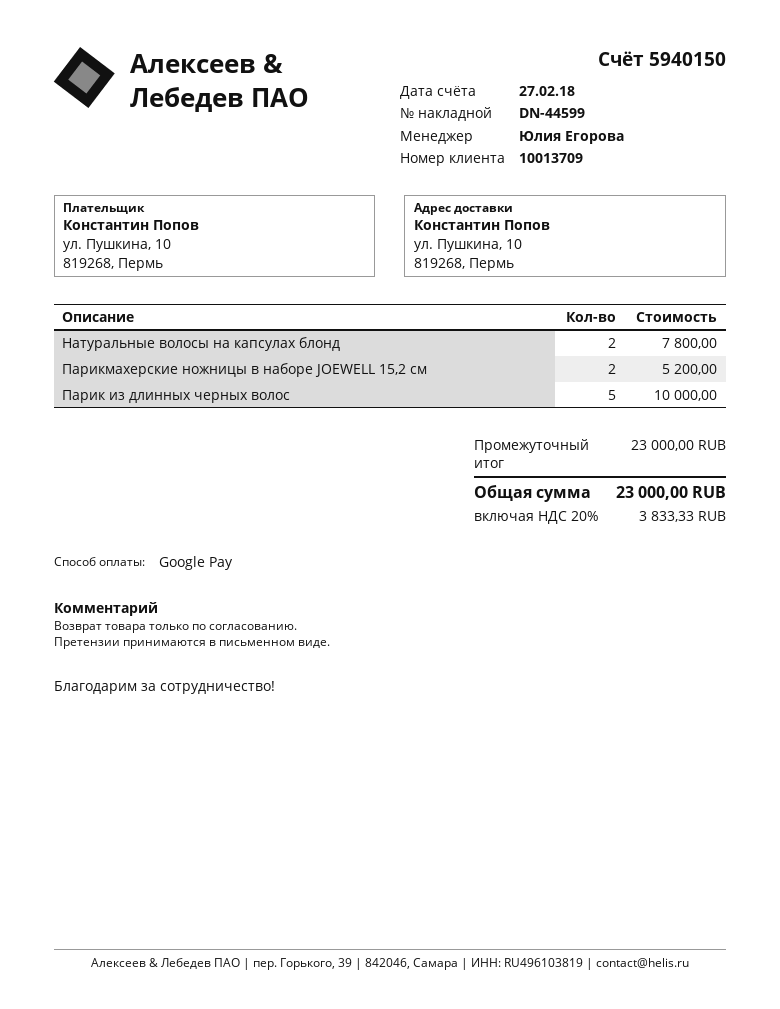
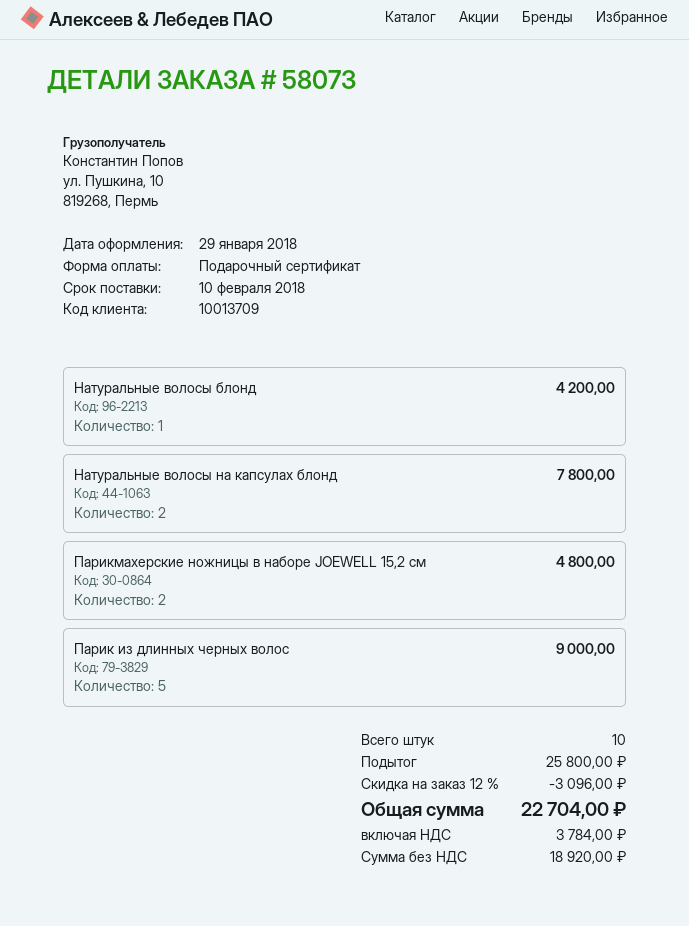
payment method: Google Pay -> gift card
Парикмахерские ножницы в наборе JOEWELL 15,2 см: 2 for 5200.00 -> 2 for 4800.00
Парик из длинных черных волос: 5 for 10000.00 -> 5 for 9000.00
Натуральные волосы блонд: none -> 1 for 4200.00
subtotal: 23000.00 -> 25800.00
discount: none -> 12% = 3096.00
tax: 3833.33 -> 3784.00
total: 23000.00 -> 22704.00

